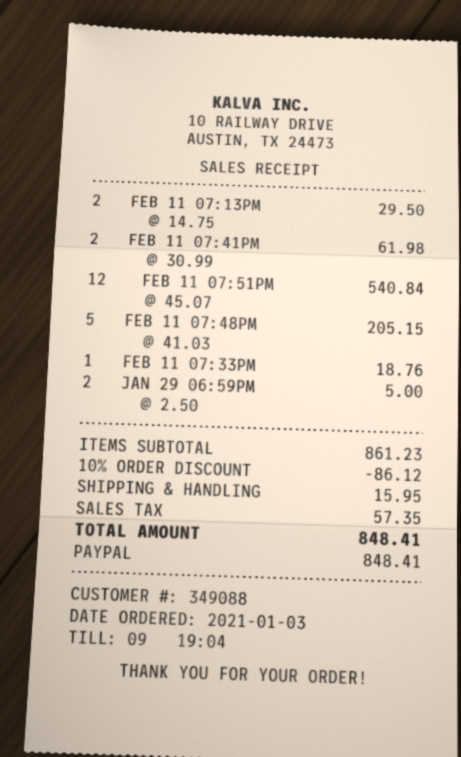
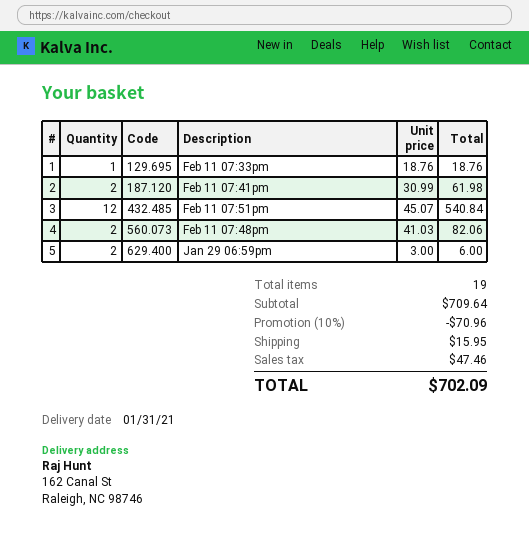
FEB 11 07:13PM: 2 x 14.75 = 29.50 -> none
FEB 11 07:48PM: 5 x 41.03 = 205.15 -> 2 x 41.03 = 82.06
JAN 29 06:59PM: 2 x 2.50 = 5.00 -> 2 x 3.00 = 6.00
subtotal: 861.23 -> 709.64
discount: 10% = 86.12 -> 10% = 70.96
tax: 57.35 -> 47.46
total: 848.41 -> 702.09

